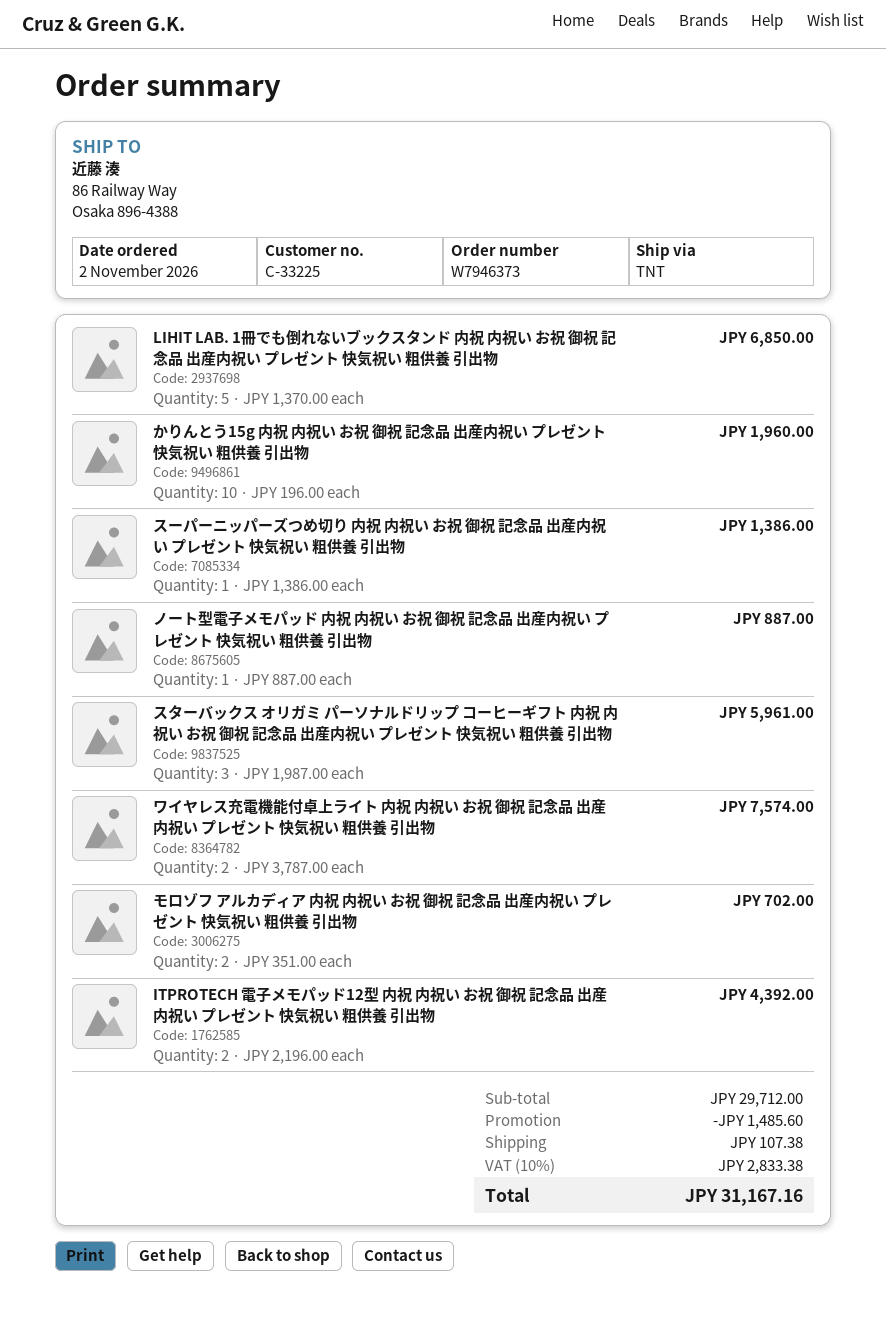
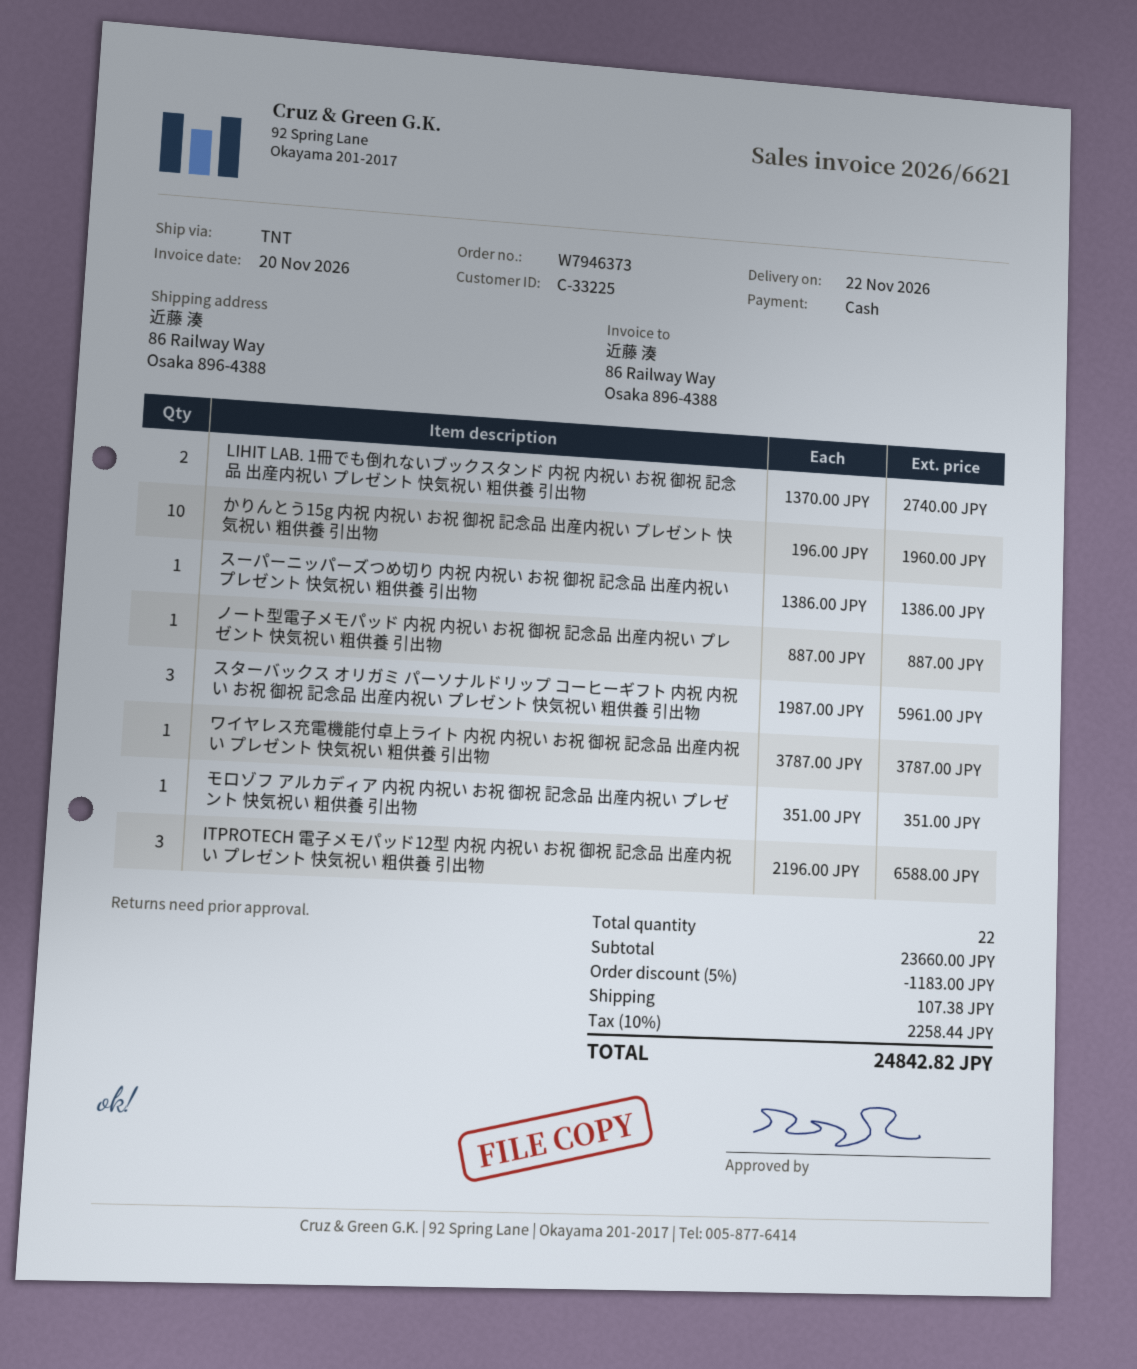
LIHIT LAB. 1冊でも倒れないブックスタンド 内祝 内祝い お祝 御祝 記念品 出産内祝い プレゼント 快気祝い 粗供養 引出物: 5 x 1370.00 = 6850.00 -> 2 x 1370.00 = 2740.00
ワイヤレス充電機能付卓上ライト 内祝 内祝い お祝 御祝 記念品 出産内祝い プレゼント 快気祝い 粗供養 引出物: 2 x 3787.00 = 7574.00 -> 1 x 3787.00 = 3787.00
モロゾフ アルカディア 内祝 内祝い お祝 御祝 記念品 出産内祝い プレゼント 快気祝い 粗供養 引出物: 2 x 351.00 = 702.00 -> 1 x 351.00 = 351.00
ITPROTECH 電子メモパッド12型 内祝 内祝い お祝 御祝 記念品 出産内祝い プレゼント 快気祝い 粗供養 引出物: 2 x 2196.00 = 4392.00 -> 3 x 2196.00 = 6588.00
subtotal: 29712.00 -> 23660.00
discount: 1485.60 -> 1183.00
tax: 10% = 2833.38 -> 10% = 2258.44
total: 31167.16 -> 24842.82

